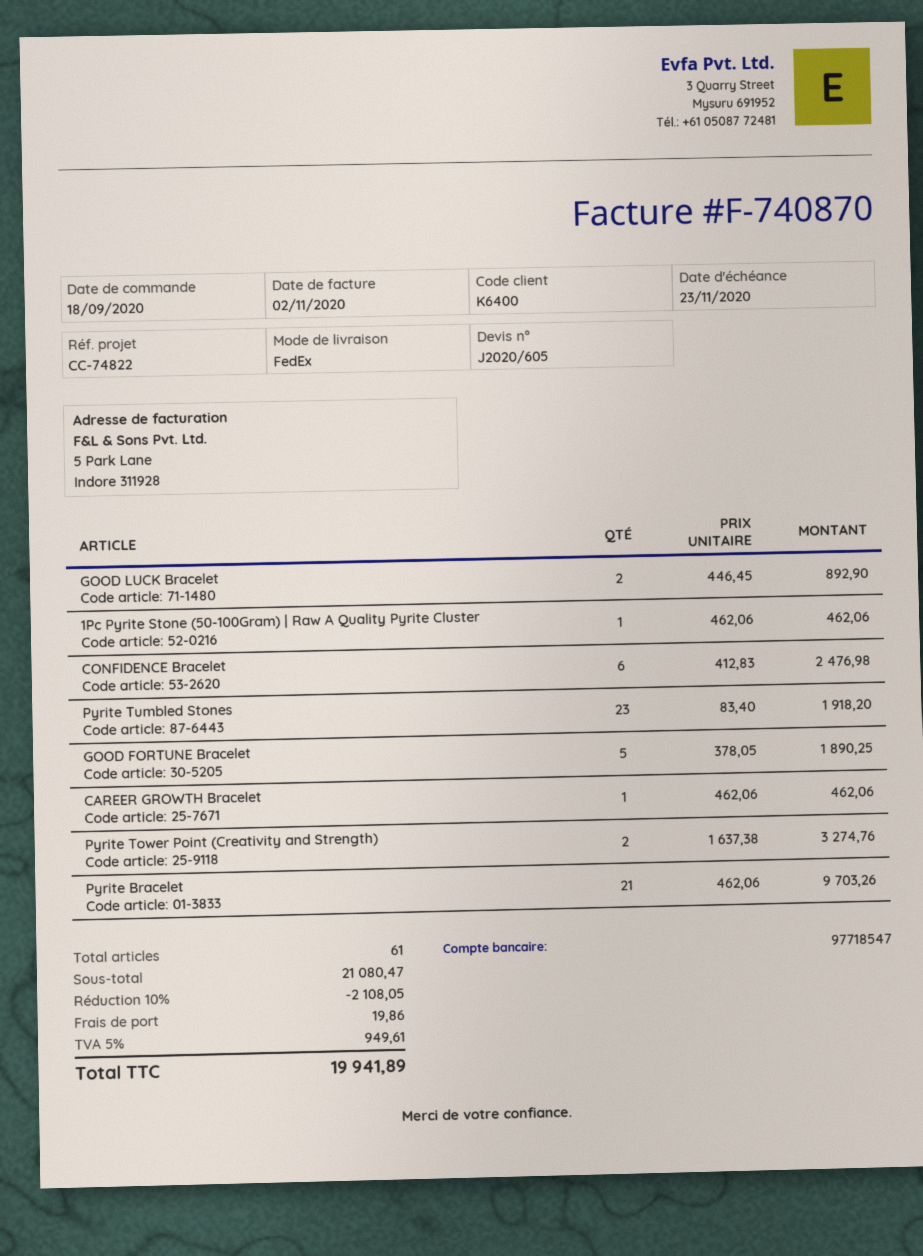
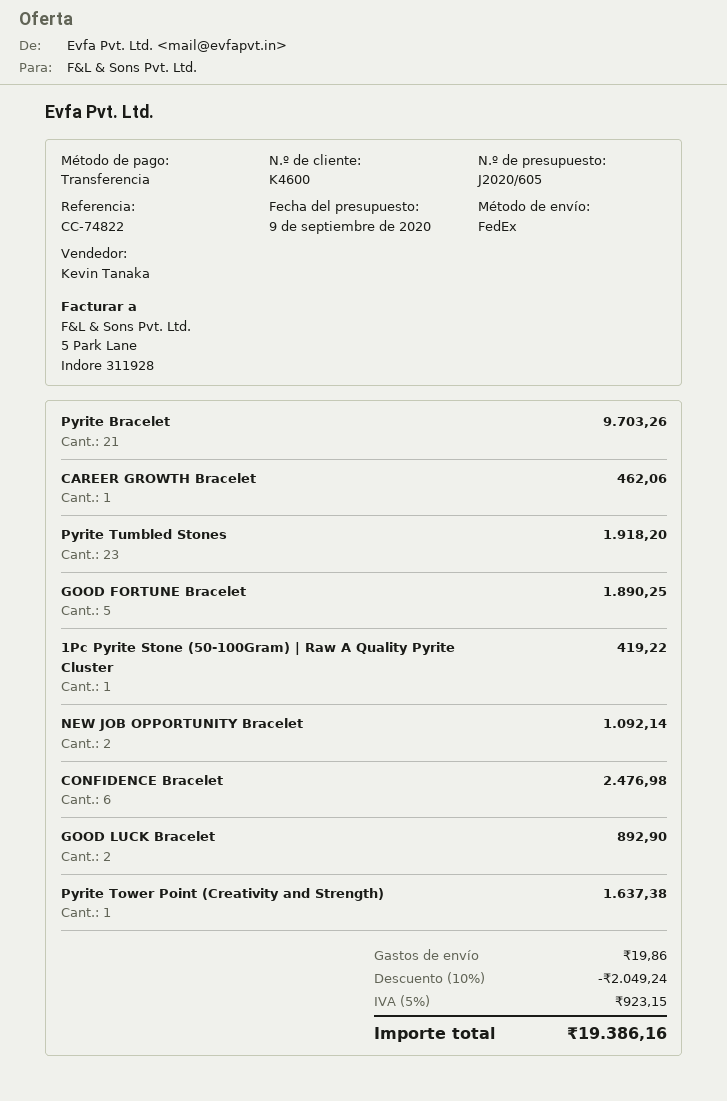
customer number: K6400 -> K4600
1Pc Pyrite Stone (50-100Gram) | Raw A Quality Pyrite Cluster: 1 for 462.06 -> 1 for 419.22
Pyrite Tower Point (Creativity and Strength): 2 for 3274.76 -> 1 for 1637.38
NEW JOB OPPORTUNITY Bracelet: none -> 2 for 1092.14
discount: 10% = 2108.05 -> 10% = 2049.24
tax: 5% = 949.61 -> 5% = 923.15
total: 19941.89 -> 19386.16

